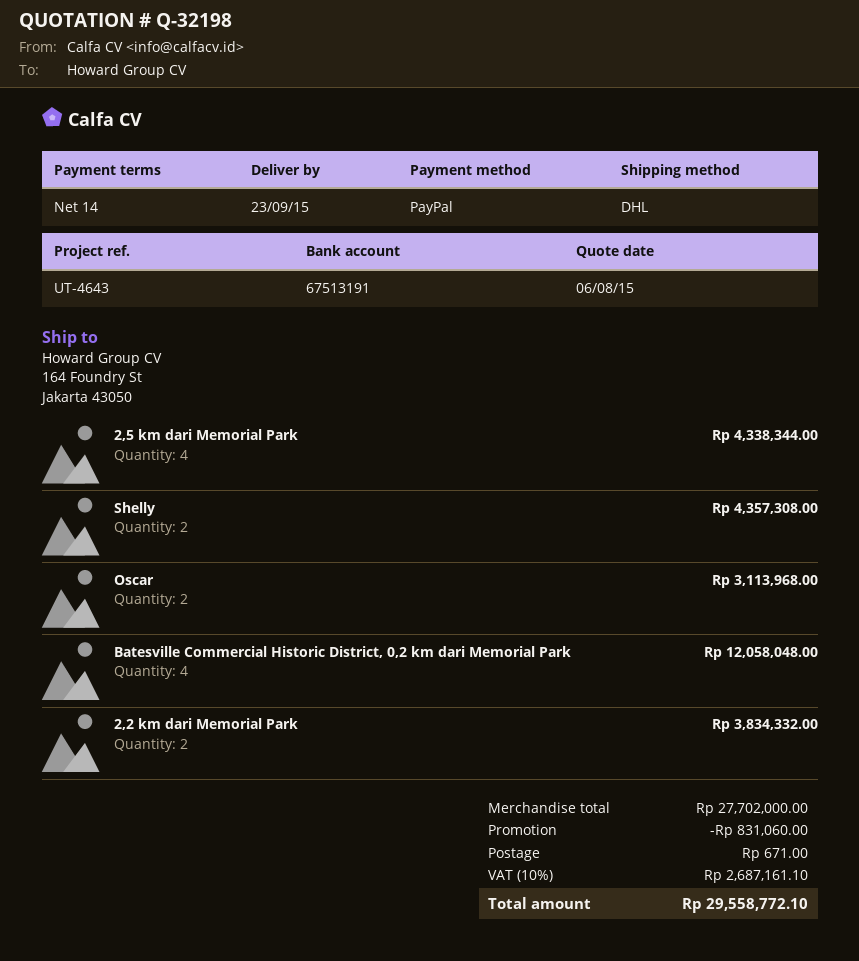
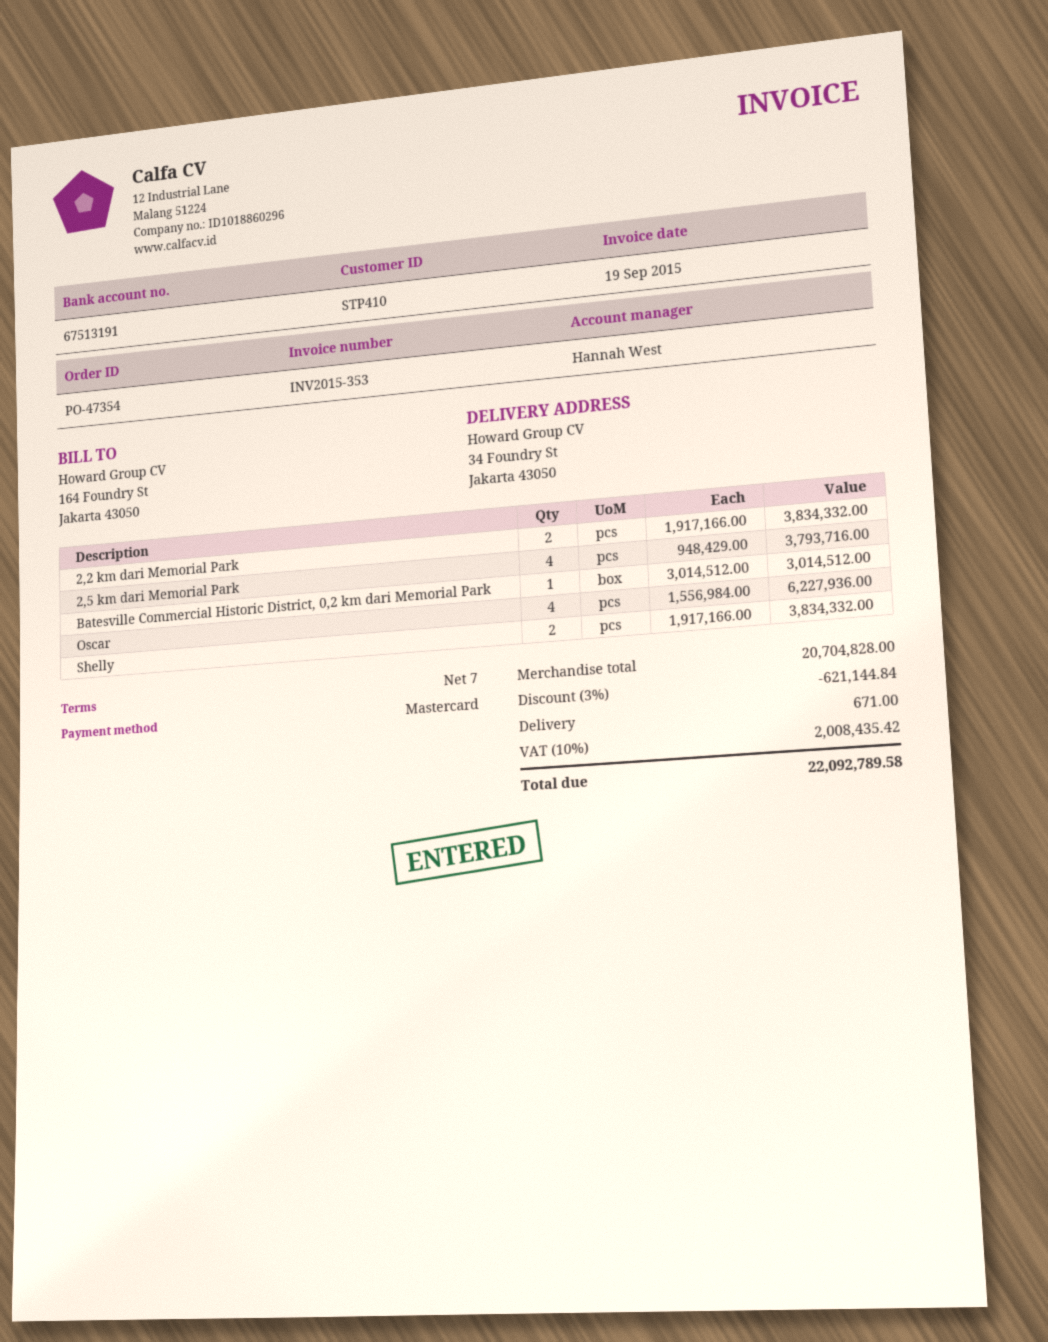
payment terms: 14 days -> 7 days
payment method: PayPal -> Mastercard
ship to: 164 Foundry St, Jakarta 43050 -> 34 Foundry St, Jakarta 43050
2,5 km dari Memorial Park: 4 for 4338344.00 -> 4 for 3793716.00
Shelly: 2 for 4357308.00 -> 2 for 3834332.00
Oscar: 2 for 3113968.00 -> 4 for 6227936.00
Batesville Commercial Historic District, 0,2 km dari Memorial Park: 4 for 12058048.00 -> 1 for 3014512.00
subtotal: 27702000.00 -> 20704828.00
discount: 831060.00 -> 621144.84
tax: 10% = 2687161.10 -> 10% = 2008435.42
total: 29558772.10 -> 22092789.58

